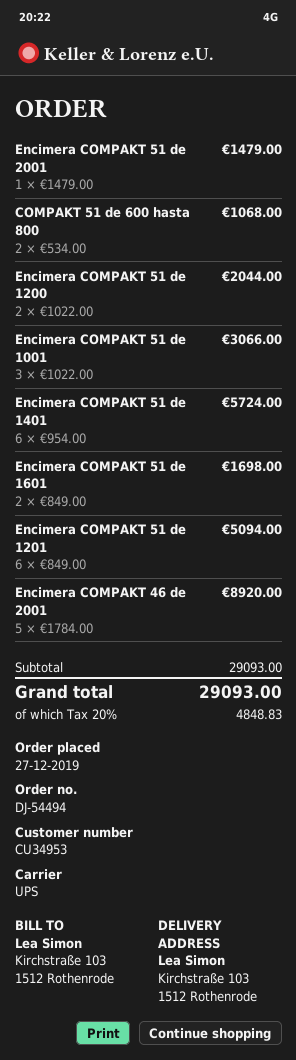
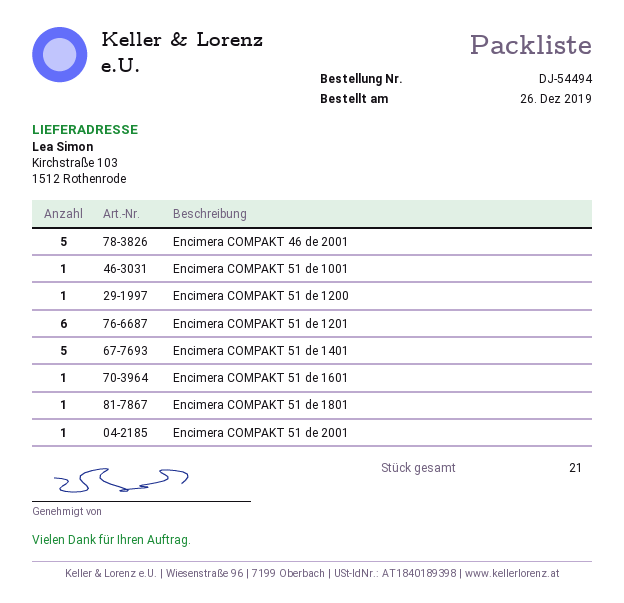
order date: 2019-12-27 -> 2019-12-26
COMPAKT 51 de 600 hasta 800: 2 -> none
Encimera COMPAKT 51 de 1200: 2 -> 1
Encimera COMPAKT 51 de 1001: 3 -> 1
Encimera COMPAKT 51 de 1401: 6 -> 5
Encimera COMPAKT 51 de 1601: 2 -> 1
Encimera COMPAKT 51 de 1801: none -> 1

